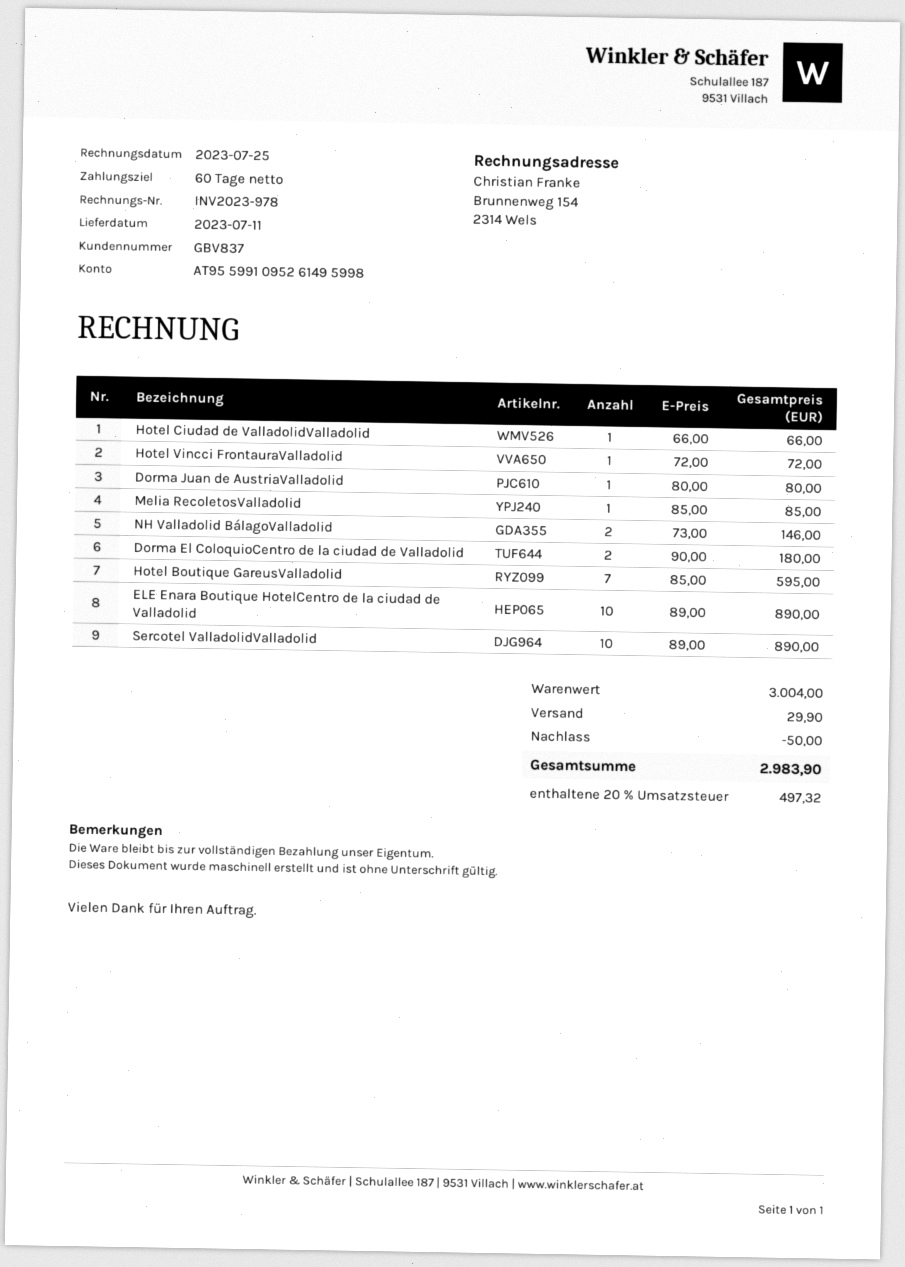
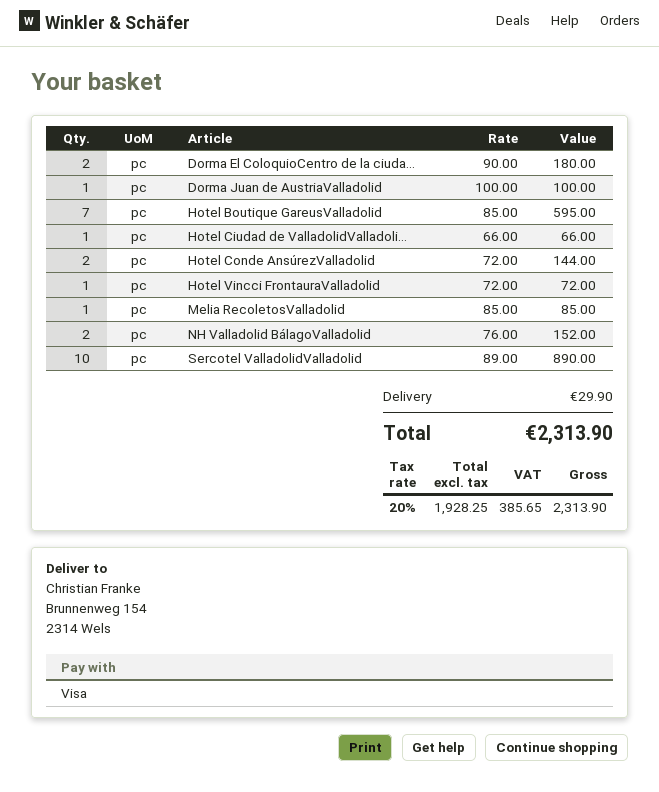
Dorma Juan de AustriaValladolid: 1 x 80.00 = 80.00 -> 1 x 100.00 = 100.00
NH Valladolid BálagoValladolid: 2 x 73.00 = 146.00 -> 2 x 76.00 = 152.00
ELE Enara Boutique HotelCentro de la ciudad de Valladolid: 10 x 89.00 = 890.00 -> none
Hotel Conde AnsúrezValladolid: none -> 2 x 72.00 = 144.00
discount: 50.00 -> none
tax: 20% = 497.32 -> 20% = 385.65
total: 2983.90 -> 2313.90

